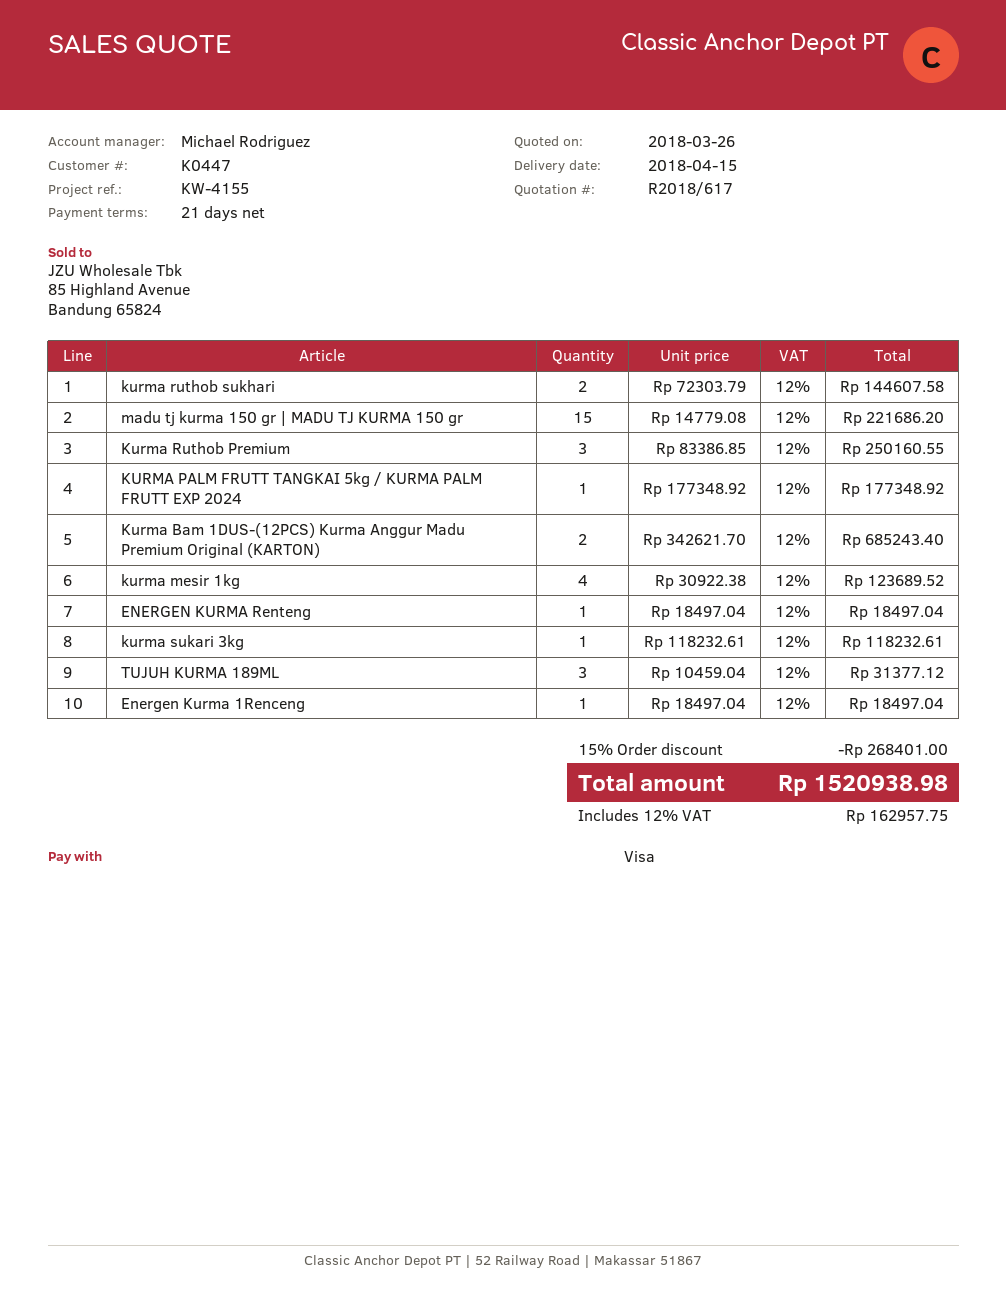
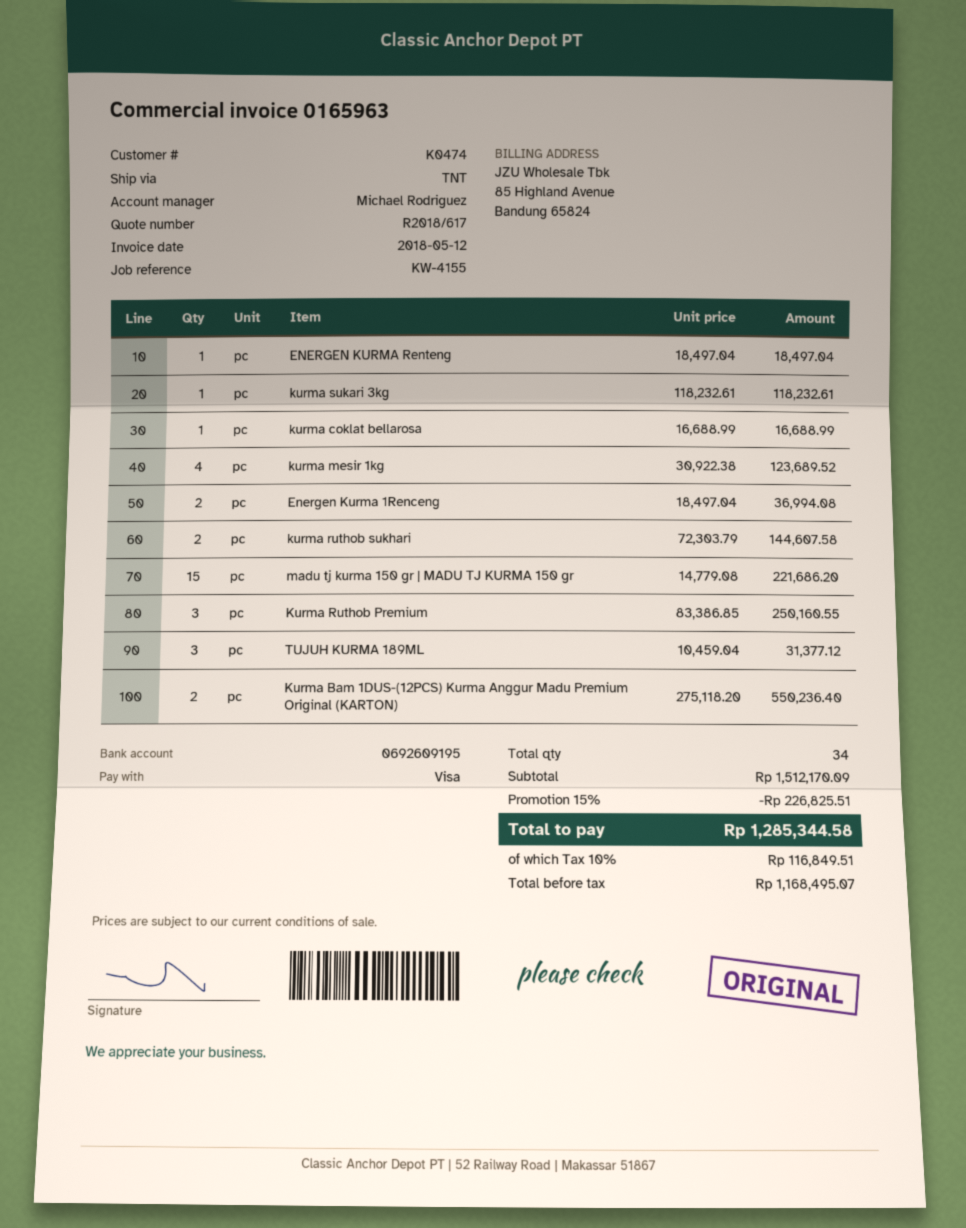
customer number: K0447 -> K0474
KURMA PALM FRUTT TANGKAI 5kg / KURMA PALM FRUTT EXP 2024: 1 x 177348.92 = 177348.92 -> none
Kurma Bam 1DUS-(12PCS) Kurma Anggur Madu Premium Original (KARTON): 2 x 342621.70 = 685243.40 -> 2 x 275118.20 = 550236.40
Energen Kurma 1Renceng: 1 x 18497.04 = 18497.04 -> 2 x 18497.04 = 36994.08
kurma coklat bellarosa: none -> 1 x 16688.99 = 16688.99
discount: 15% = 268401.00 -> 15% = 226825.51
tax: 12% = 162957.75 -> 10% = 116849.51
total: 1520938.98 -> 1285344.58

